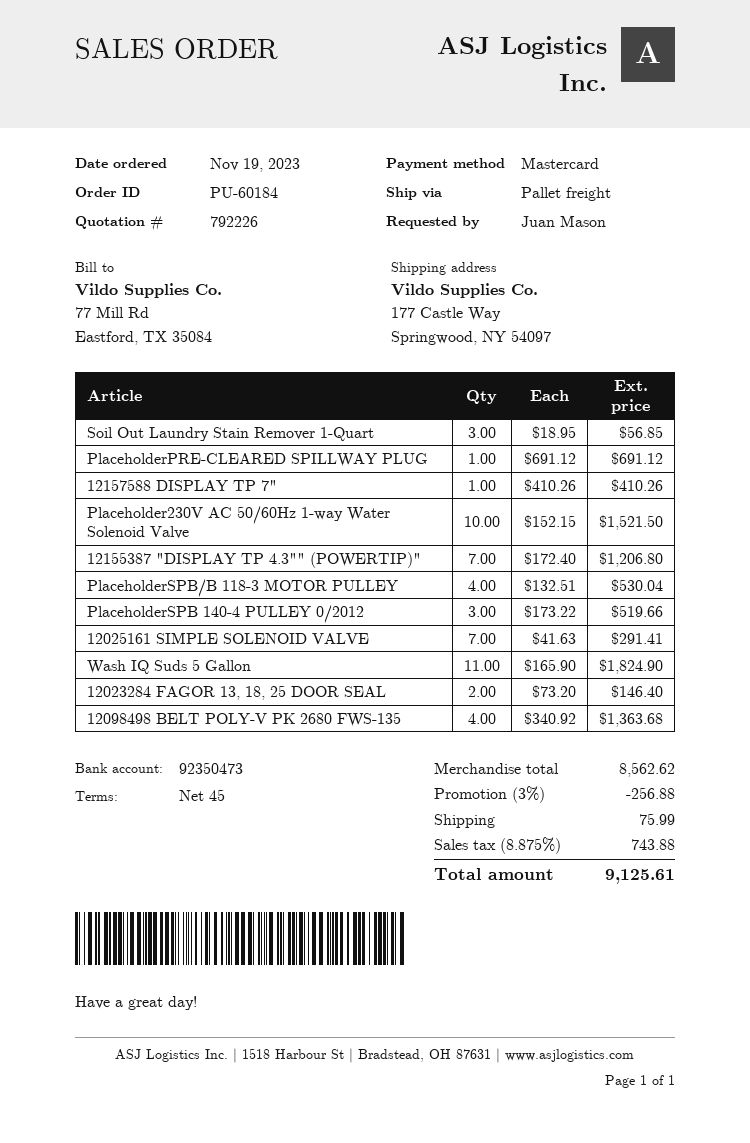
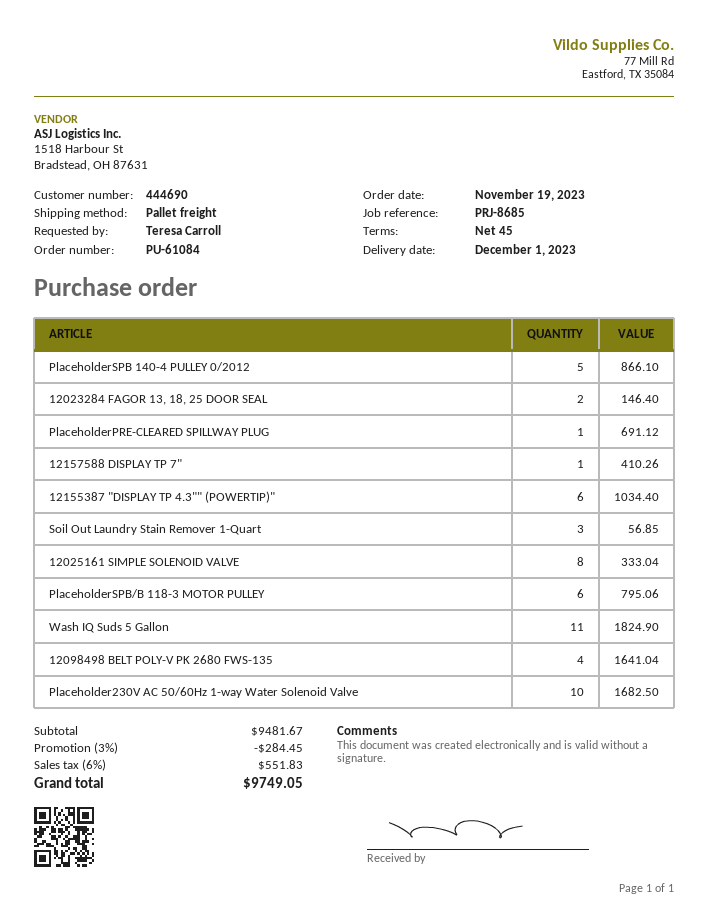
order number: PU-60184 -> PU-61084
ordered by: Juan Mason -> Teresa Carroll
Placeholder230V AC 50/60Hz 1-way Water Solenoid Valve: 10 for 1521.50 -> 10 for 1682.50
12155387 "DISPLAY TP 4.3"" (POWERTIP)": 7 for 1206.80 -> 6 for 1034.40
PlaceholderSPB/B 118-3 MOTOR PULLEY: 4 for 530.04 -> 6 for 795.06
PlaceholderSPB 140-4 PULLEY 0/2012: 3 for 519.66 -> 5 for 866.10
12025161 SIMPLE SOLENOID VALVE: 7 for 291.41 -> 8 for 333.04
12098498 BELT POLY-V PK 2680 FWS-135: 4 for 1363.68 -> 4 for 1641.04
subtotal: 8562.62 -> 9481.67
discount: 3% = 256.88 -> 3% = 284.45
shipping: 75.99 -> none
tax: 8.875% = 743.88 -> 6% = 551.83
total: 9125.61 -> 9749.05

